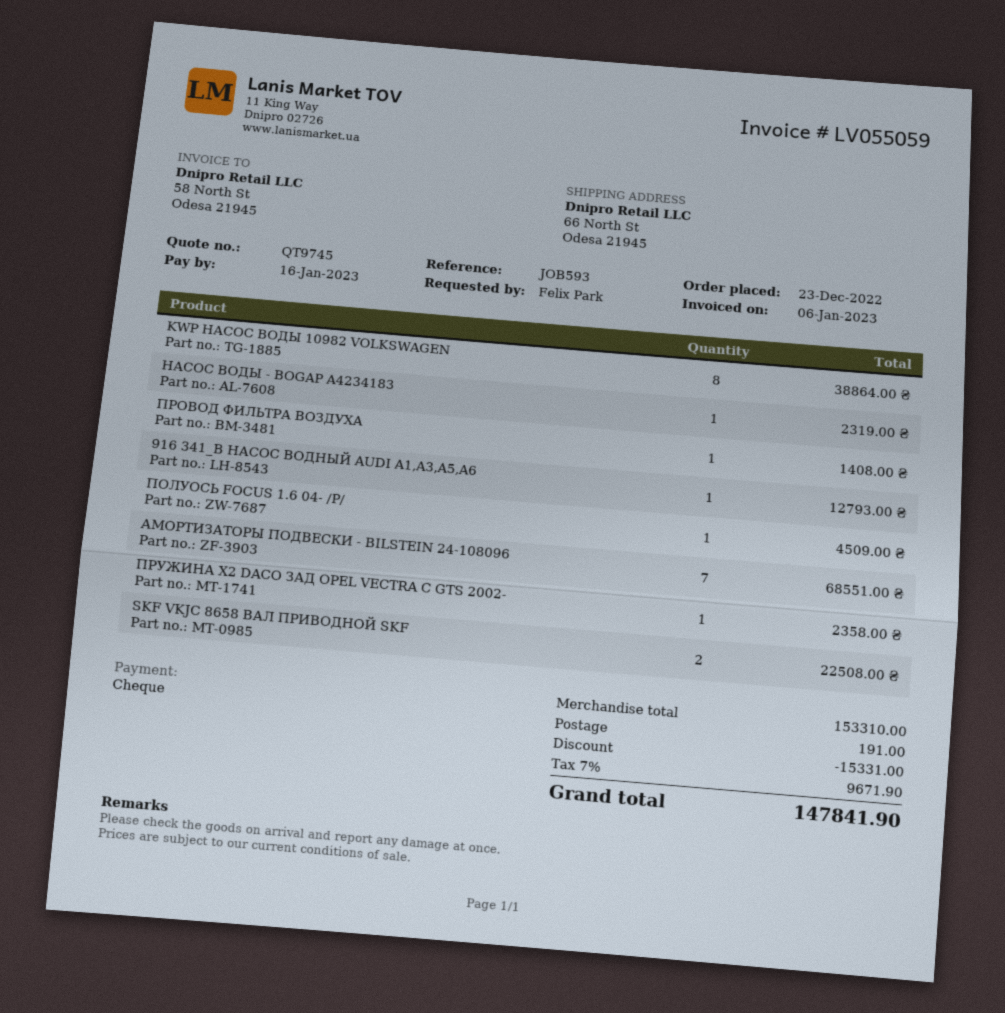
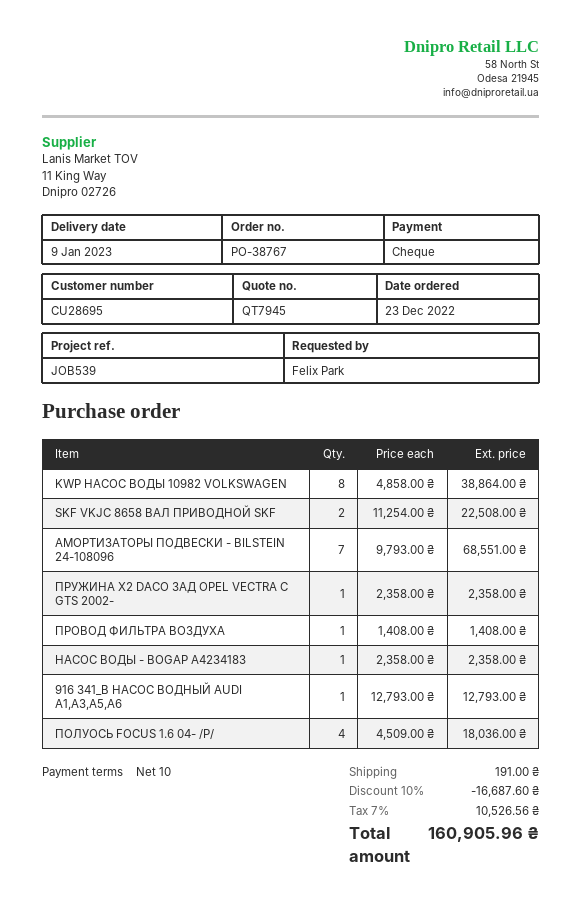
quote number: QT9745 -> QT7945
reference: JOB593 -> JOB539
НАСОС ВОДЫ - BOGAP A4234183: 1 for 2319.00 -> 1 for 2358.00
ПОЛУОСЬ FOCUS 1.6 04- /P/: 1 for 4509.00 -> 4 for 18036.00
discount: 15331.00 -> 16687.60
tax: 7% = 9671.90 -> 7% = 10526.56
total: 147841.90 -> 160905.96

